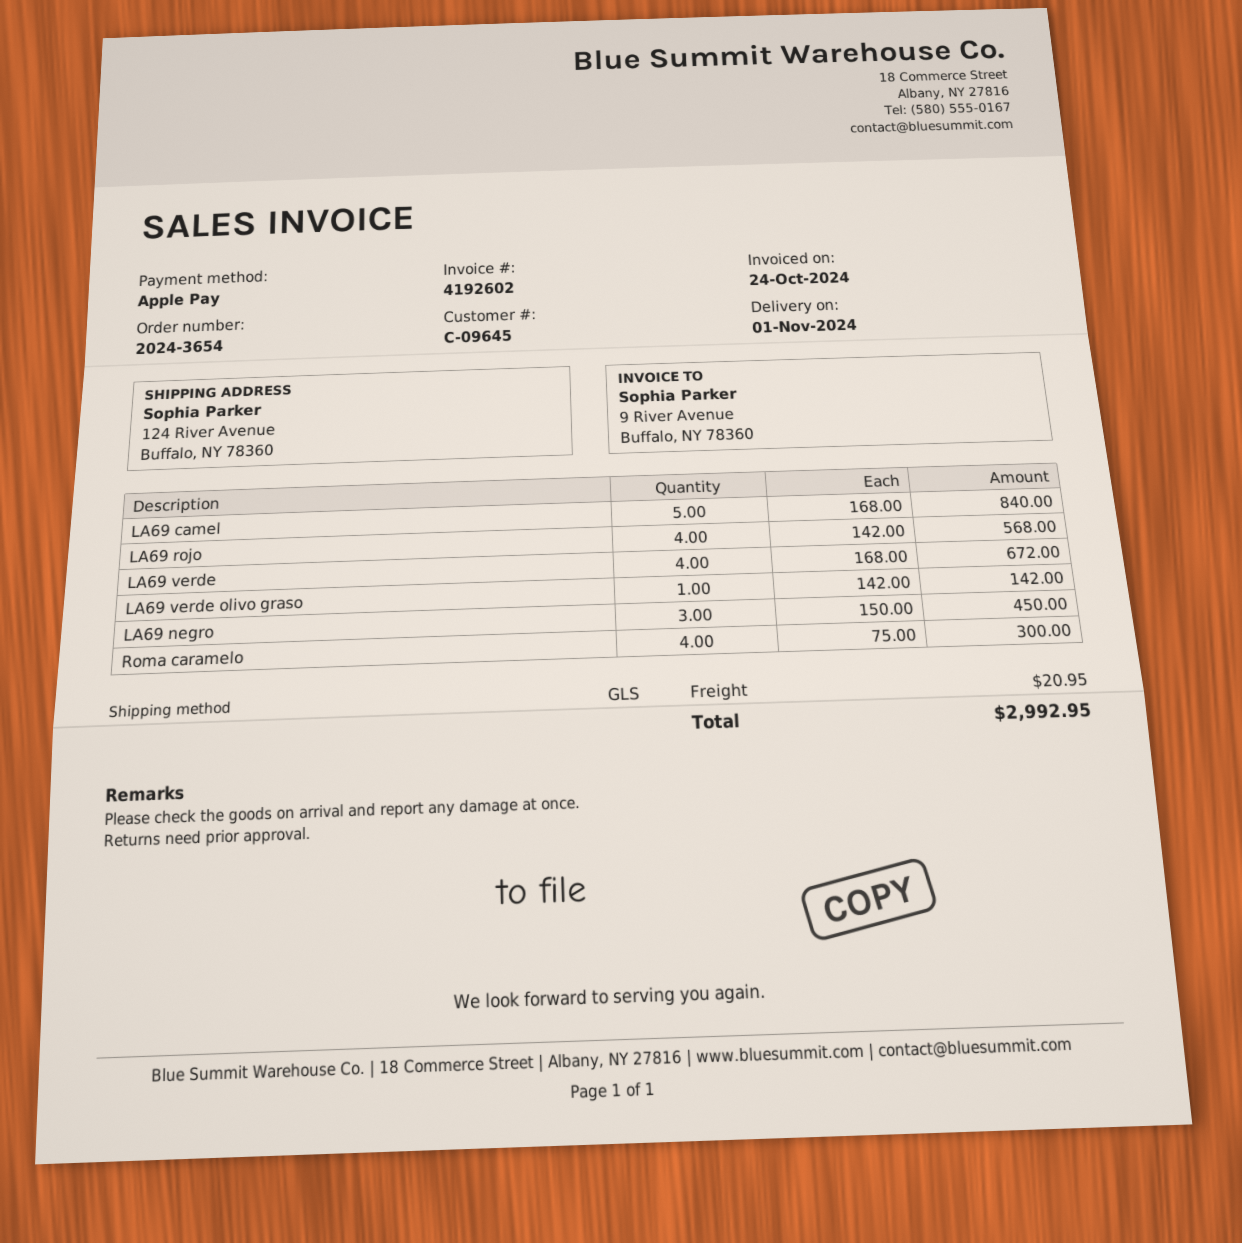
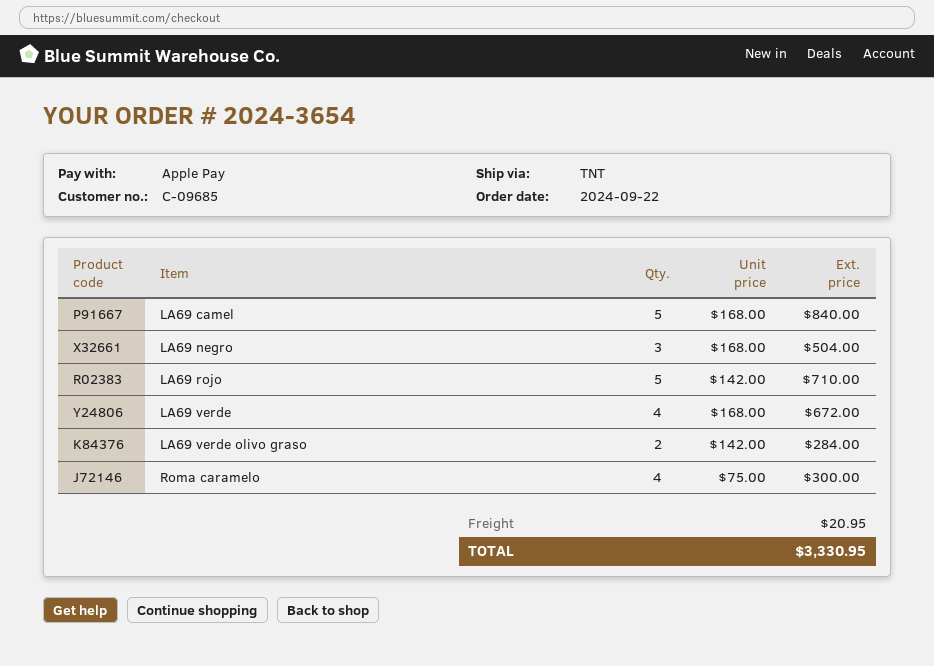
customer number: C-09645 -> C-09685
shipping method: GLS -> TNT
LA69 rojo: 4 x 142.00 = 568.00 -> 5 x 142.00 = 710.00
LA69 verde olivo graso: 1 x 142.00 = 142.00 -> 2 x 142.00 = 284.00
LA69 negro: 3 x 150.00 = 450.00 -> 3 x 168.00 = 504.00
total: 2992.95 -> 3330.95

